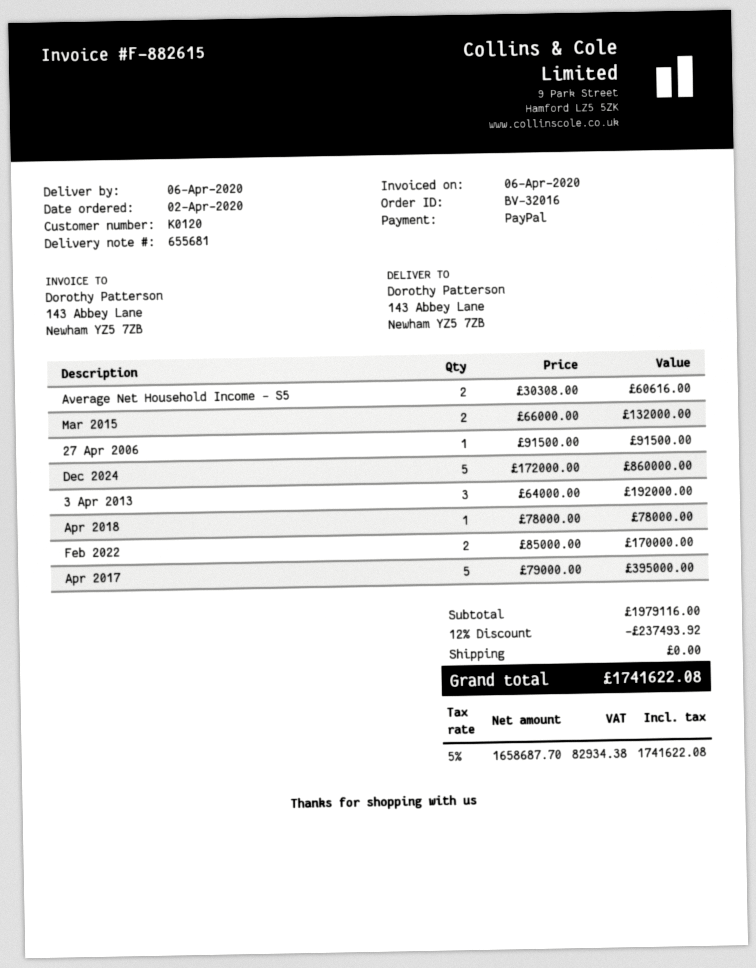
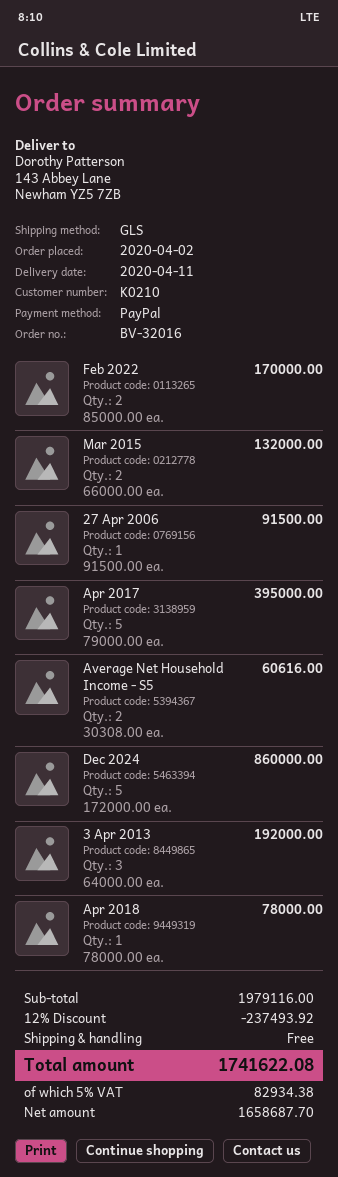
delivery date: 2020-04-06 -> 2020-04-11
customer number: K0120 -> K0210

